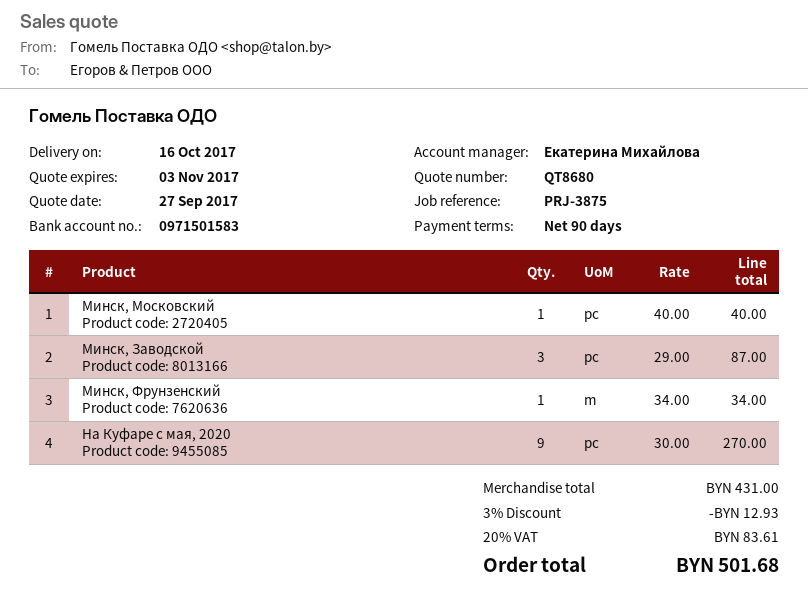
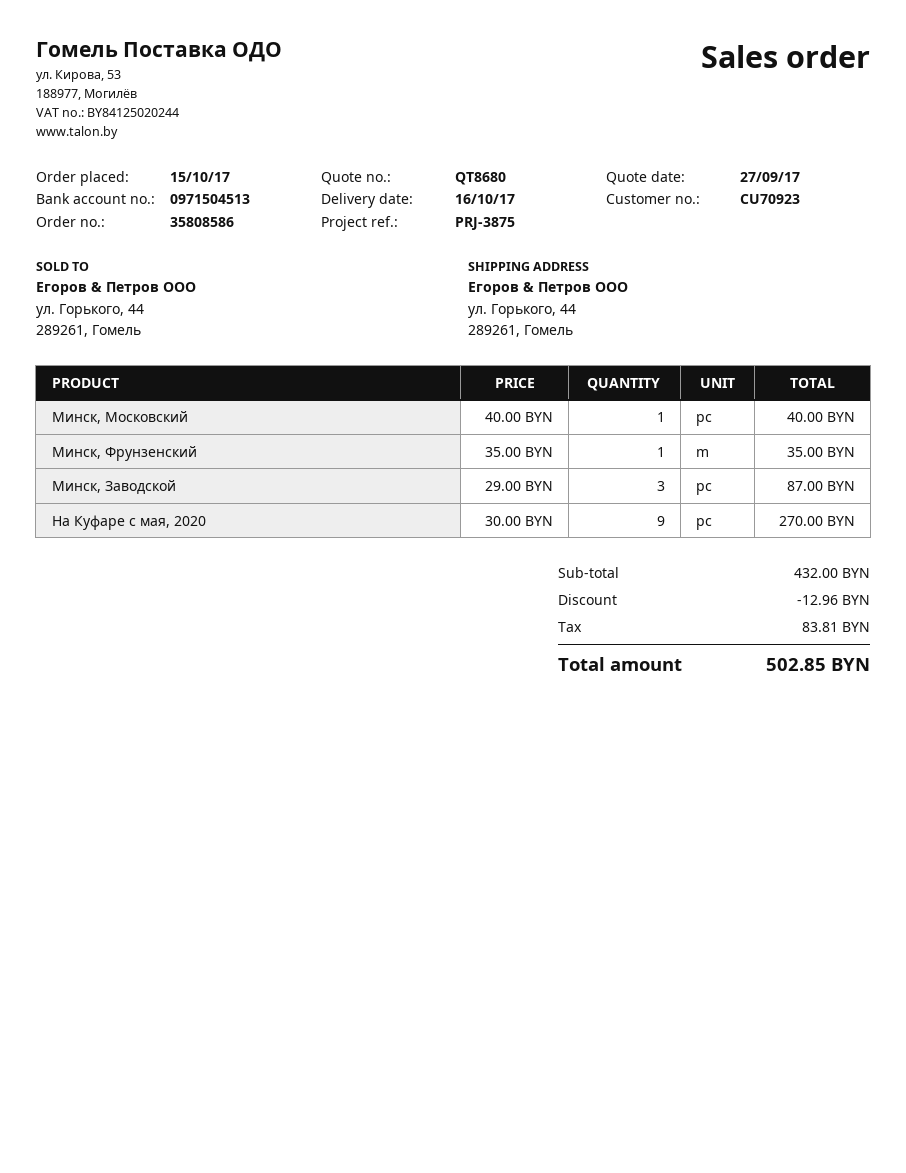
bank account: 0971501583 -> 0971504513
Минск, Фрунзенский: 1 x 34.00 = 34.00 -> 1 x 35.00 = 35.00
subtotal: 431.00 -> 432.00
discount: 12.93 -> 12.96
tax: 83.61 -> 83.81
total: 501.68 -> 502.85

